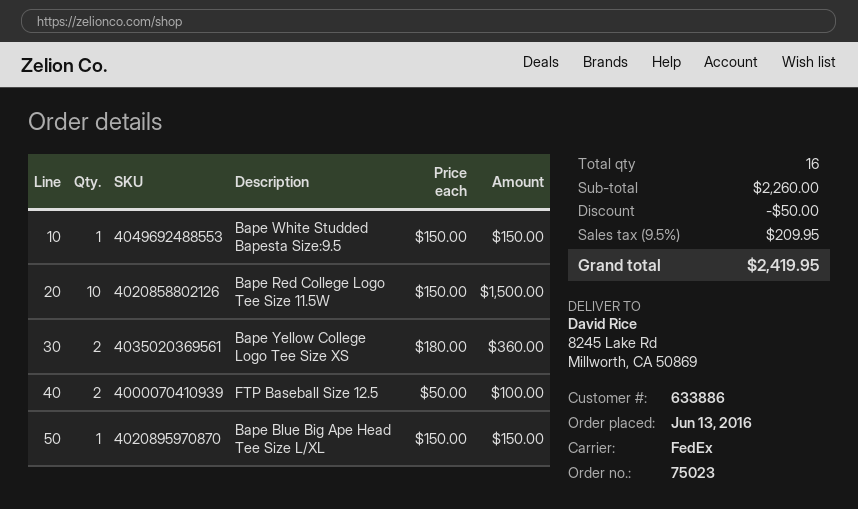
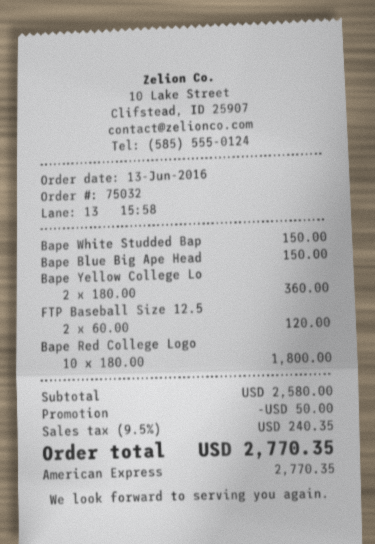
order number: 75023 -> 75032
Bape Red College Logo Tee Size 11.5W: 10 x 150.00 = 1500.00 -> 10 x 180.00 = 1800.00
FTP Baseball Size 12.5: 2 x 50.00 = 100.00 -> 2 x 60.00 = 120.00
subtotal: 2260.00 -> 2580.00
tax: 9.5% = 209.95 -> 9.5% = 240.35
total: 2419.95 -> 2770.35

